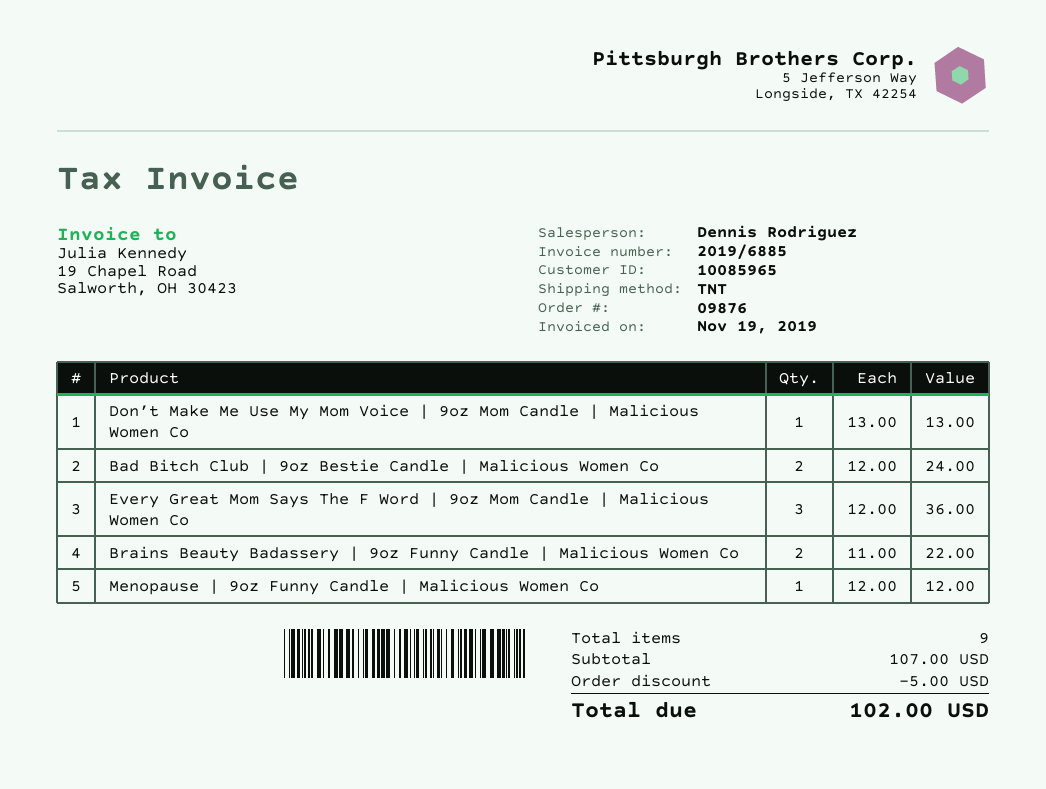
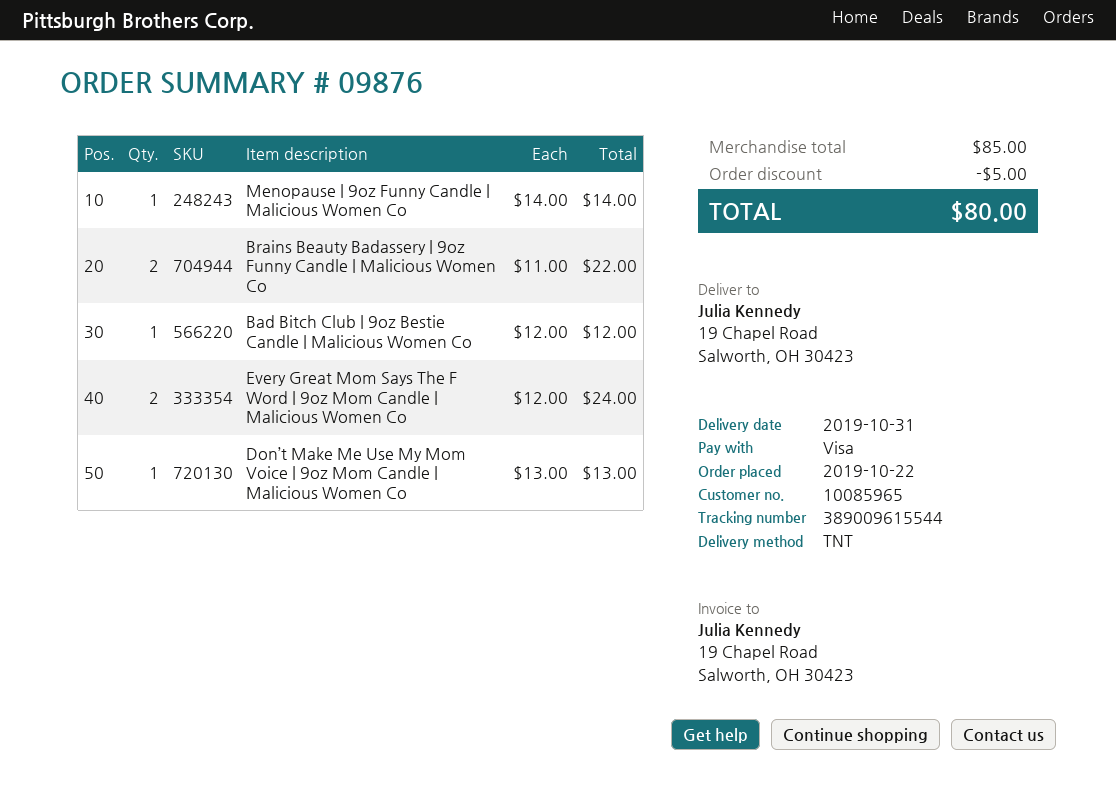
Bad Bitch Club | 9oz Bestie Candle | Malicious Women Co: 2 x 12.00 = 24.00 -> 1 x 12.00 = 12.00
Every Great Mom Says The F Word | 9oz Mom Candle | Malicious Women Co: 3 x 12.00 = 36.00 -> 2 x 12.00 = 24.00
Menopause | 9oz Funny Candle | Malicious Women Co: 1 x 12.00 = 12.00 -> 1 x 14.00 = 14.00
subtotal: 107.00 -> 85.00
total: 102.00 -> 80.00

